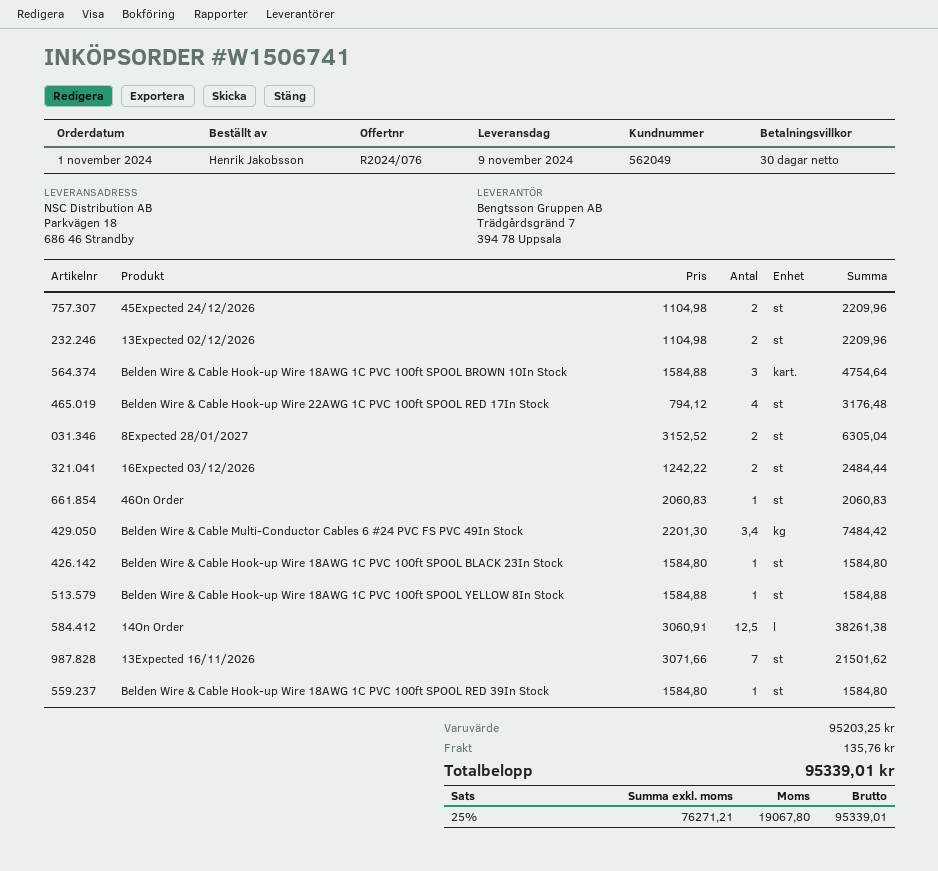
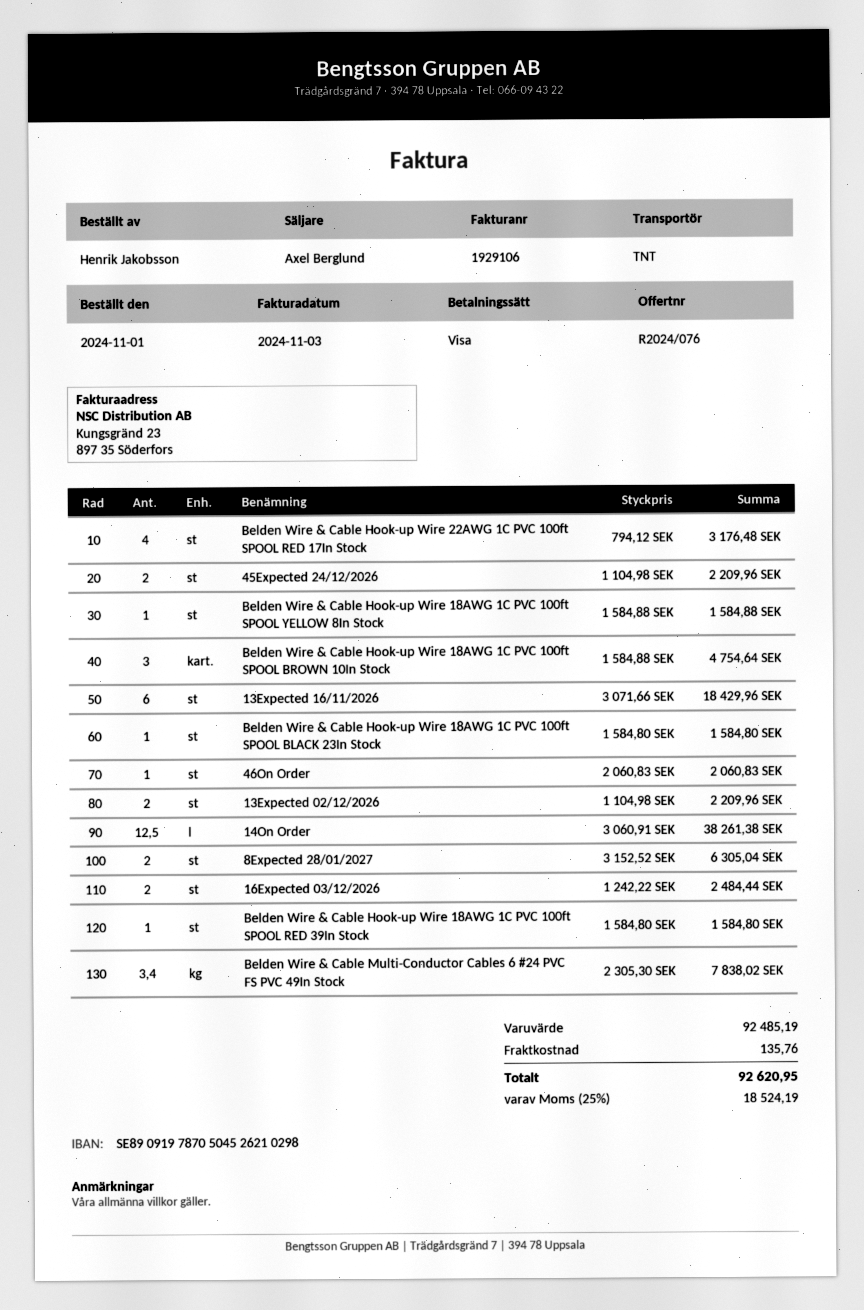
Belden Wire & Cable Multi-Conductor Cables 6 #24 PVC FS PVC 49In Stock: 3.4 x 2201.30 = 7484.42 -> 3.4 x 2305.30 = 7838.02
13Expected 16/11/2026: 7 x 3071.66 = 21501.62 -> 6 x 3071.66 = 18429.96
subtotal: 95203.25 -> 92485.19
tax: 25% = 19067.80 -> 25% = 18524.19
total: 95339.01 -> 92620.95

